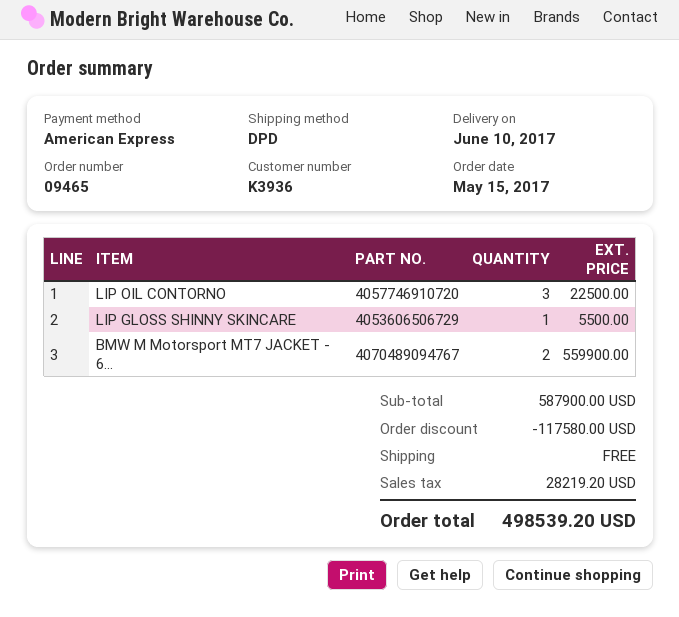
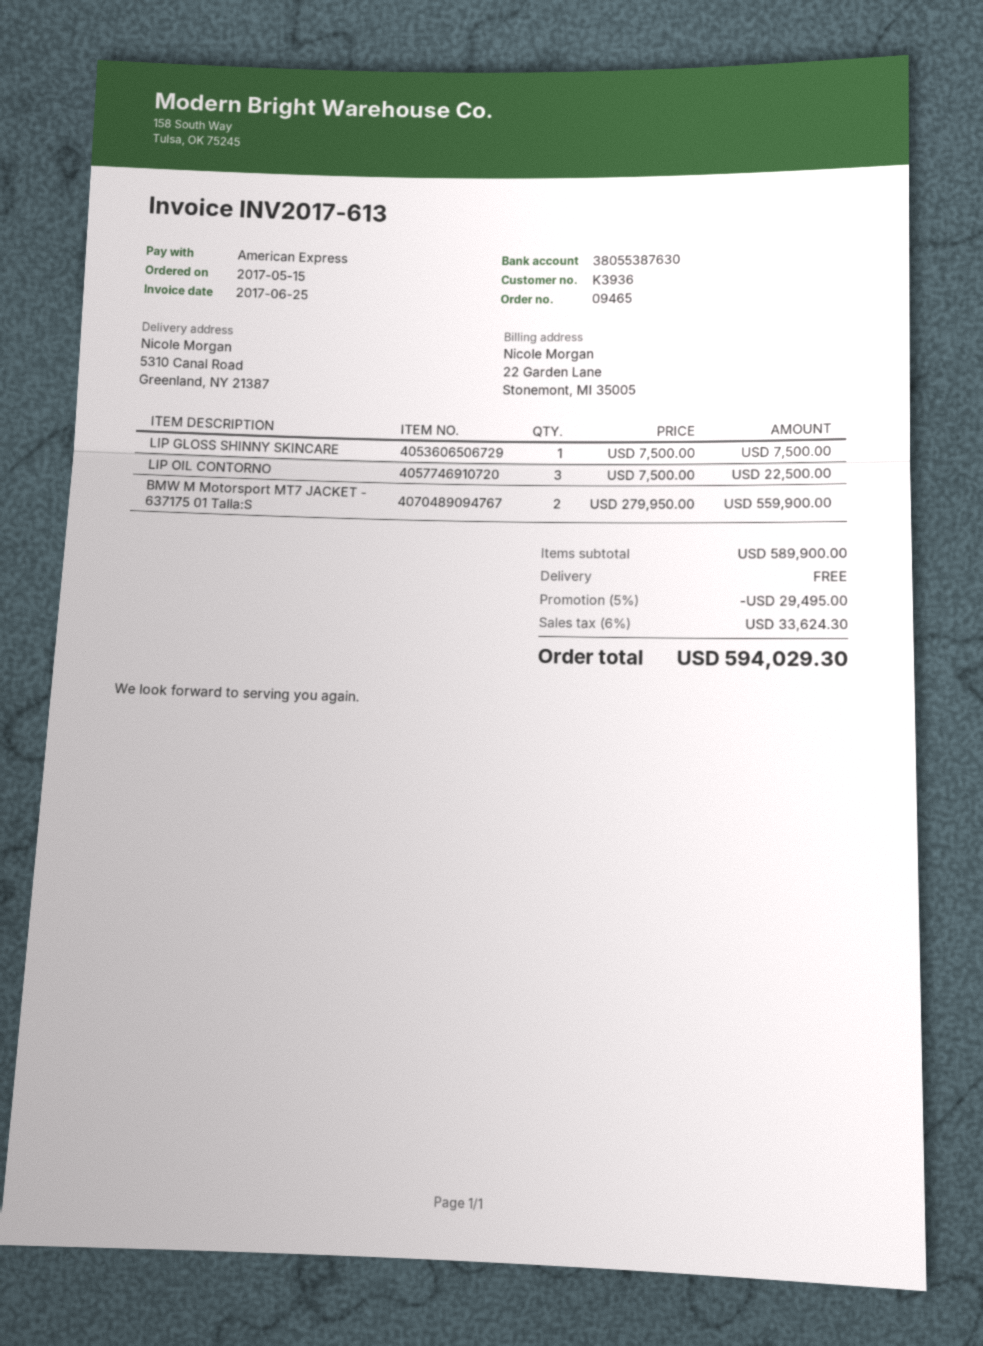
LIP GLOSS SHINNY SKINCARE: 1 for 5500.00 -> 1 for 7500.00
subtotal: 587900.00 -> 589900.00
discount: 117580.00 -> 29495.00
tax: 28219.20 -> 33624.30
total: 498539.20 -> 594029.30

